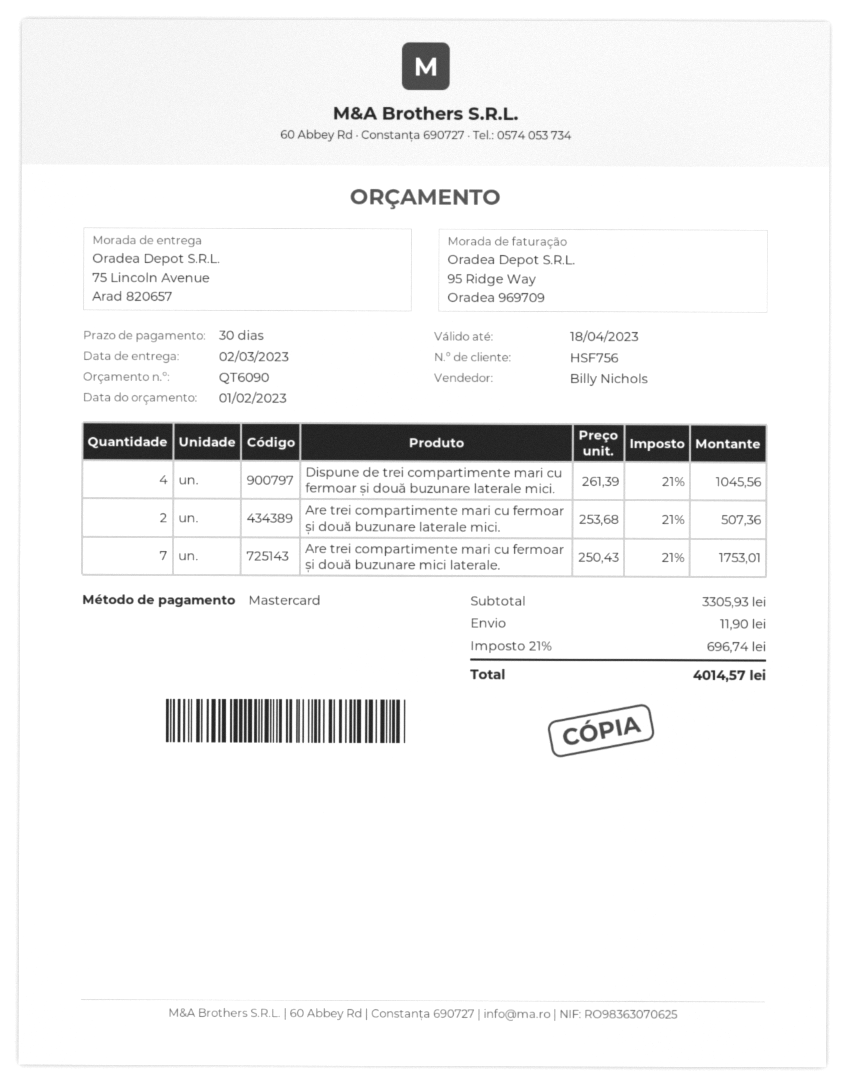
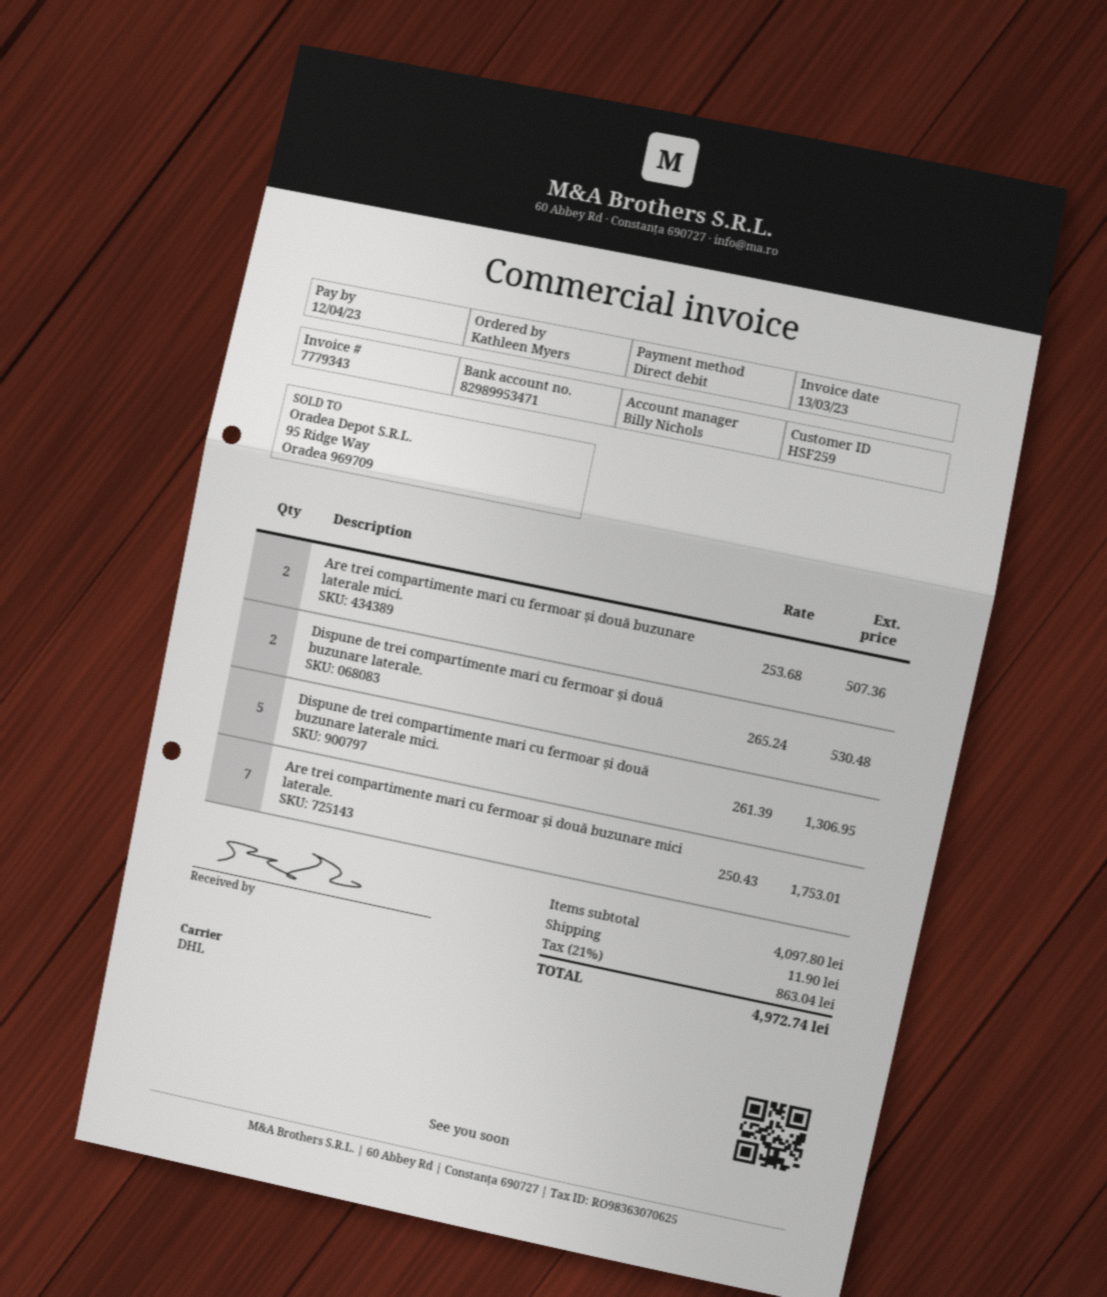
customer number: HSF756 -> HSF259
payment method: Mastercard -> direct debit
Dispune de trei compartimente mari cu fermoar și două buzunare laterale mici.: 4 x 261.39 = 1045.56 -> 5 x 261.39 = 1306.95
Dispune de trei compartimente mari cu fermoar și două buzunare laterale.: none -> 2 x 265.24 = 530.48
subtotal: 3305.93 -> 4097.80
tax: 21% = 696.74 -> 21% = 863.04
total: 4014.57 -> 4972.74

